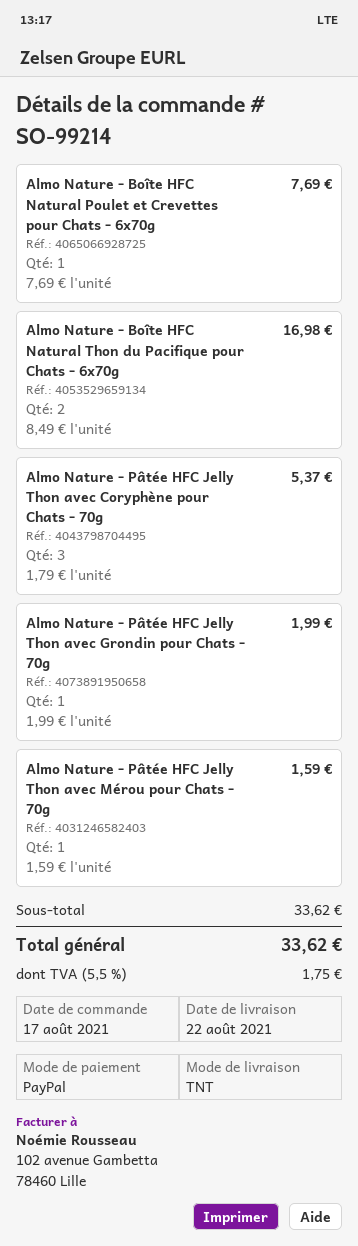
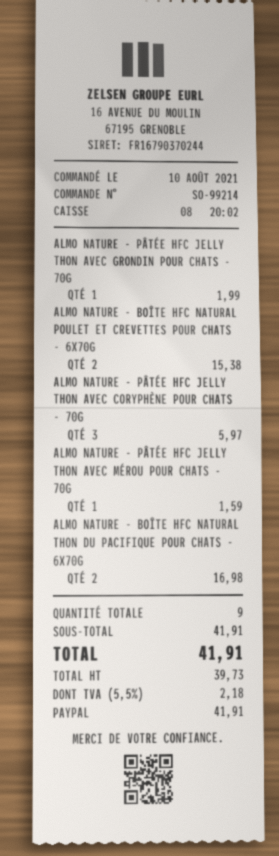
order date: 2021-08-17 -> 2021-08-10
Almo Nature - Boîte HFC Natural Poulet et Crevettes pour Chats - 6x70g: 1 for 7.69 -> 2 for 15.38
Almo Nature - Pâtée HFC Jelly Thon avec Coryphène pour Chats - 70g: 3 for 5.37 -> 3 for 5.97
subtotal: 33.62 -> 41.91
tax: 5.5% = 1.75 -> 5.5% = 2.18
total: 33.62 -> 41.91

